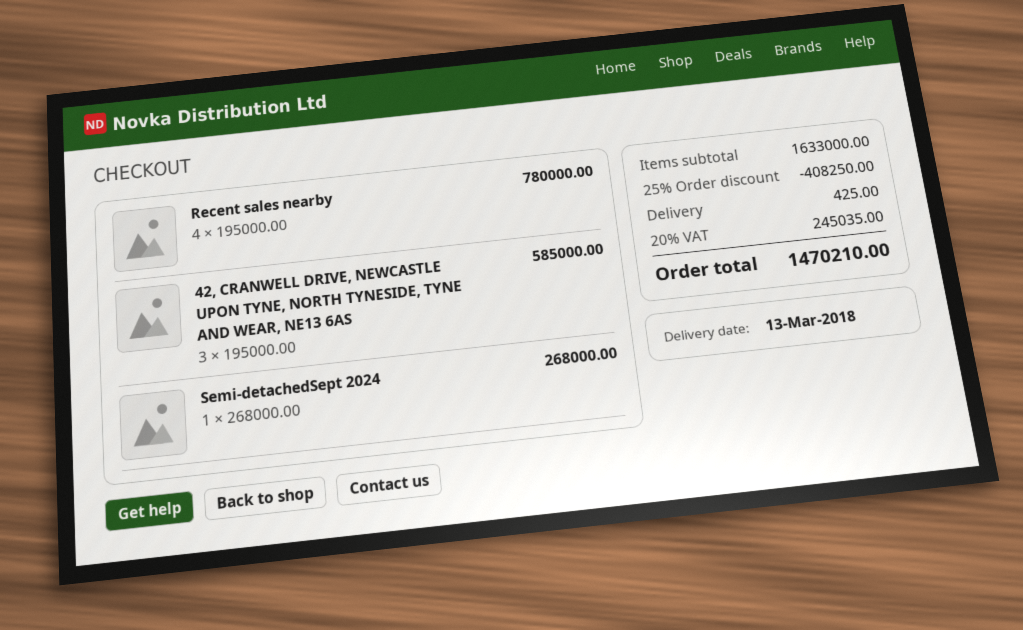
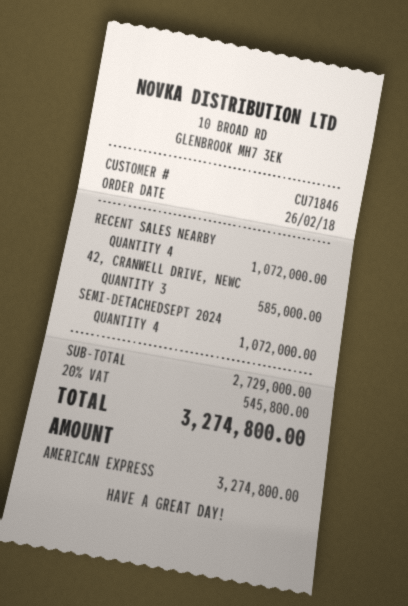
Recent sales nearby: 4 for 780000.00 -> 4 for 1072000.00
Semi-detachedSept 2024: 1 for 268000.00 -> 4 for 1072000.00
subtotal: 1633000.00 -> 2729000.00
discount: 25% = 408250.00 -> none
shipping: 425.00 -> none
tax: 20% = 245035.00 -> 20% = 545800.00
total: 1470210.00 -> 3274800.00

